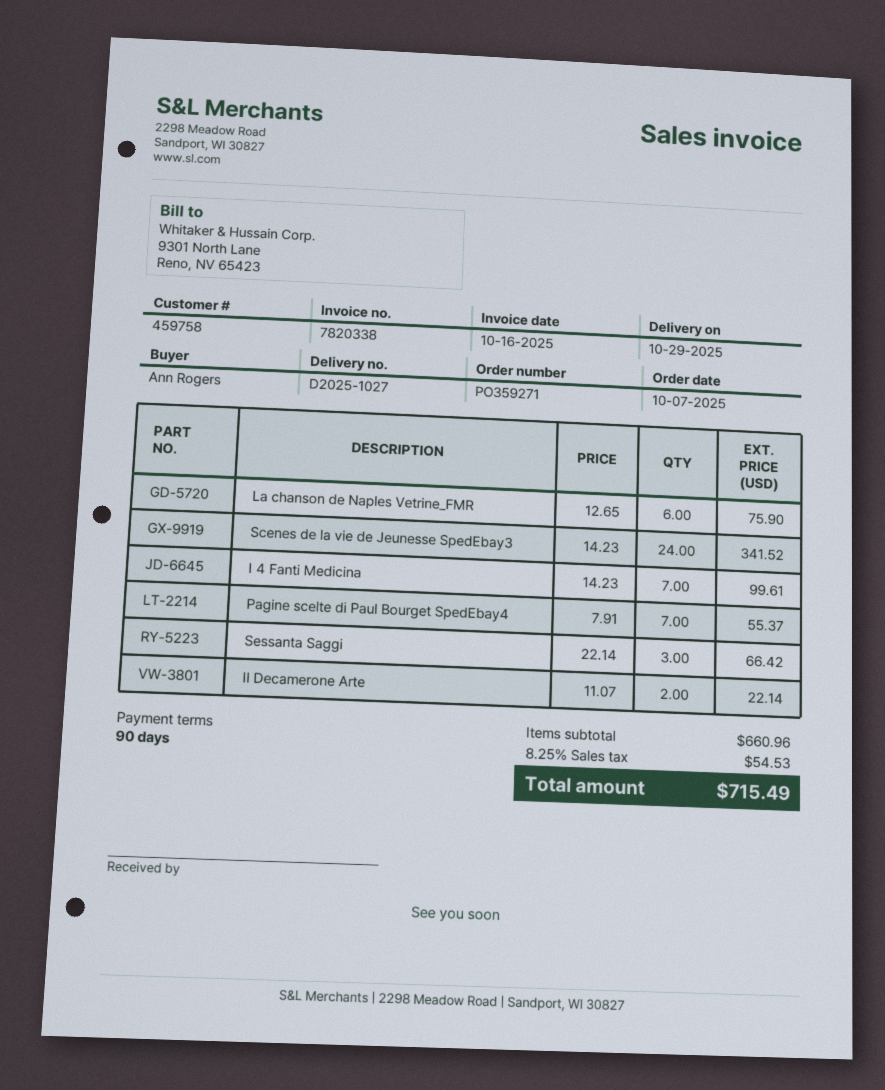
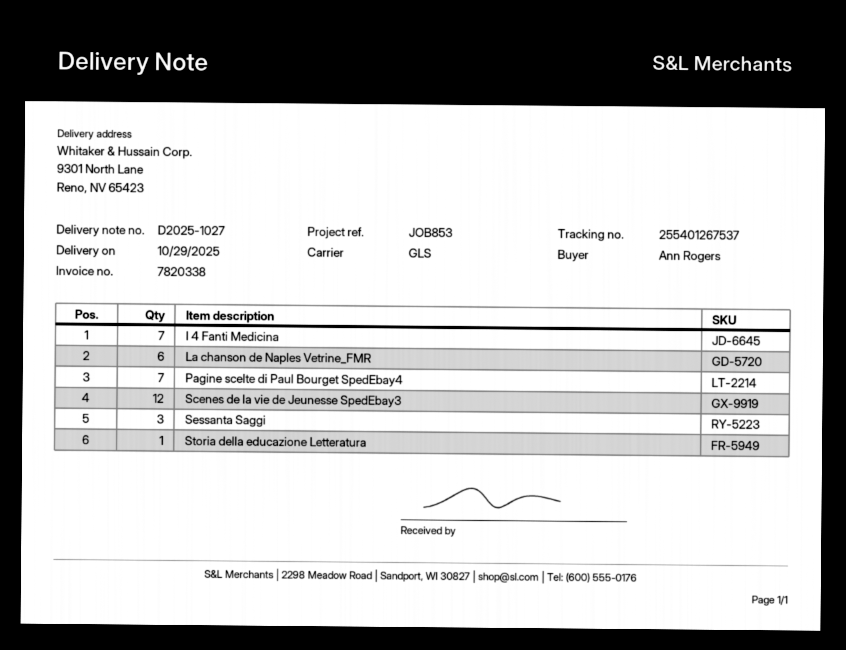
Scenes de la vie de Jeunesse SpedEbay3: 24 -> 12
Il Decamerone Arte: 2 -> none
Storia della educazione Letteratura: none -> 1

